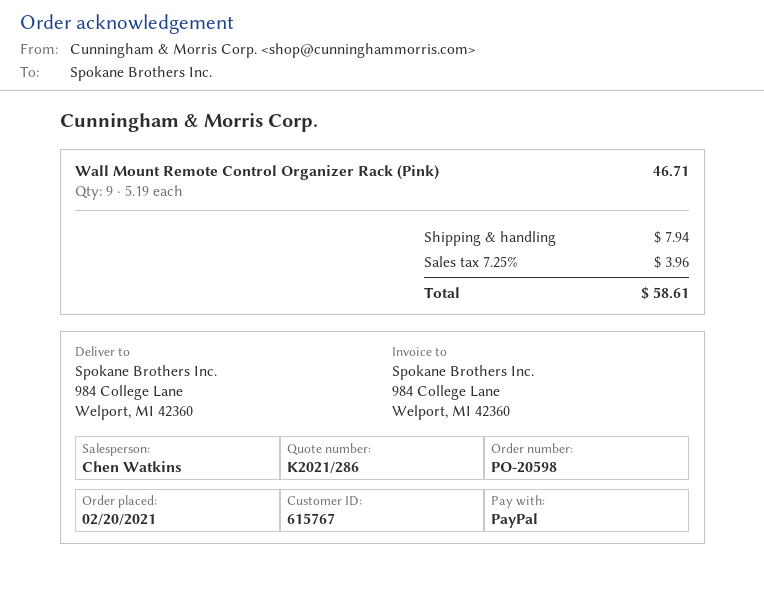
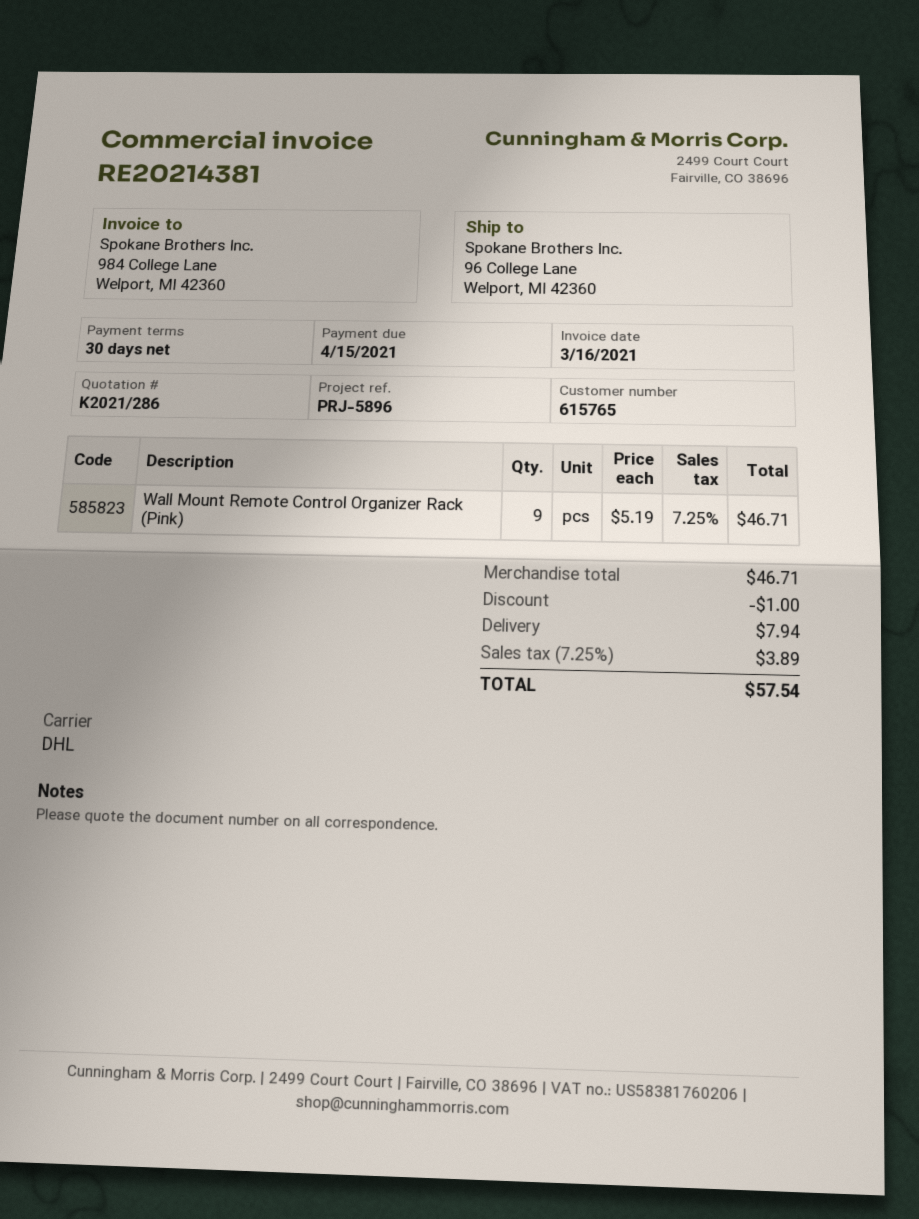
customer number: 615767 -> 615765
ship to: 984 College Lane, Welport, MI 42360 -> 96 College Lane, Welport, MI 42360
discount: none -> 1.00
tax: 7.25% = 3.96 -> 7.25% = 3.89
total: 58.61 -> 57.54

